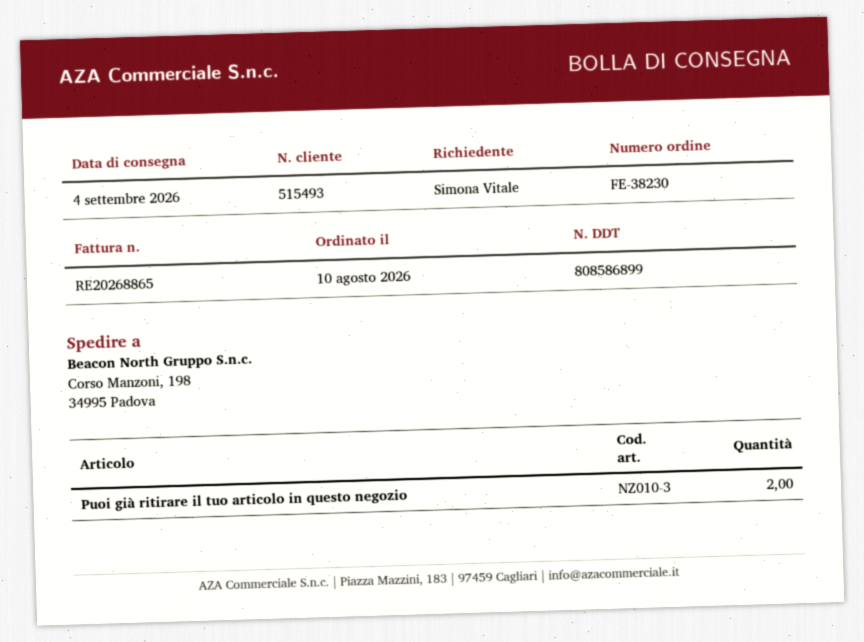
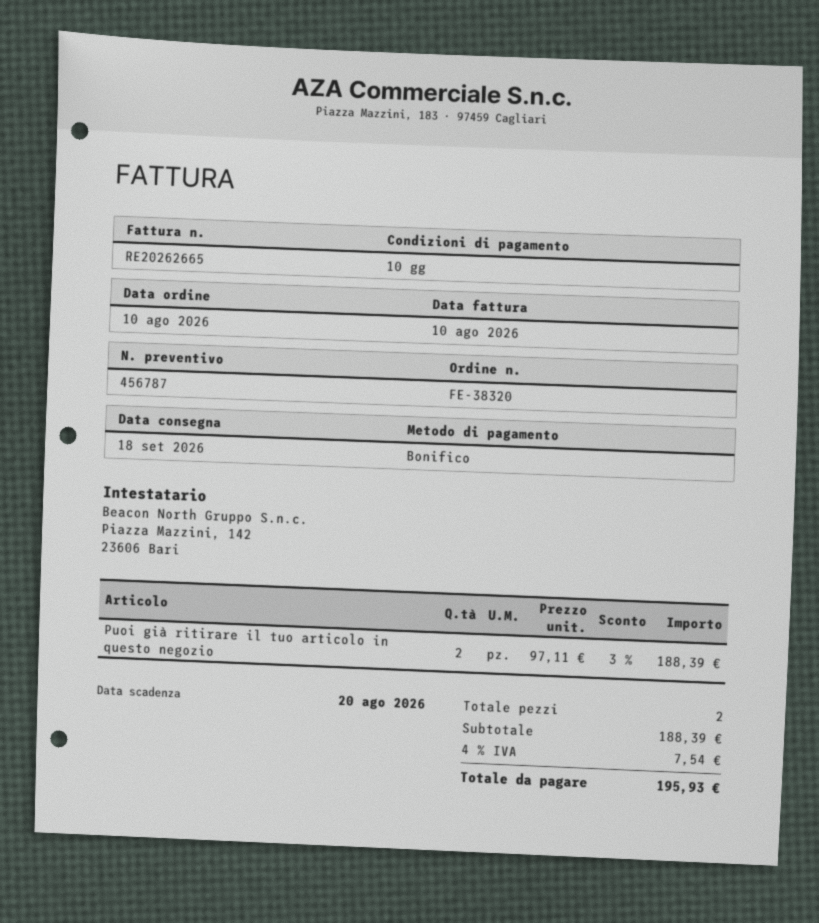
order number: FE-38230 -> FE-38320
delivery date: 2026-09-04 -> 2026-09-18
invoice number: RE20268865 -> RE20262665

